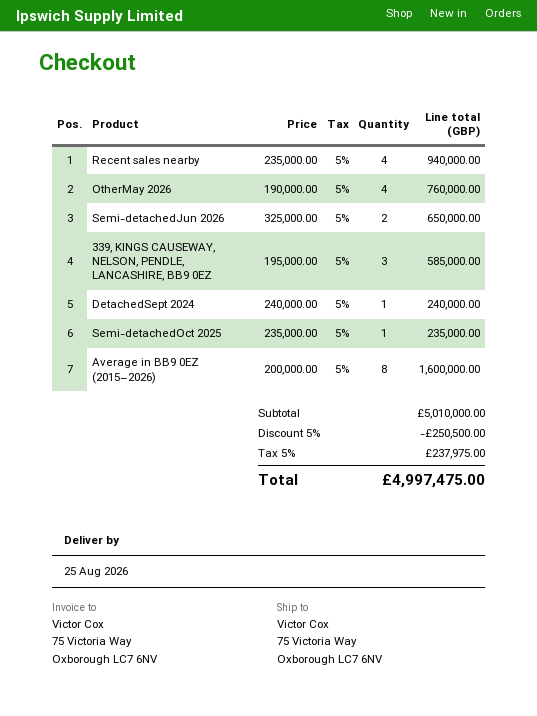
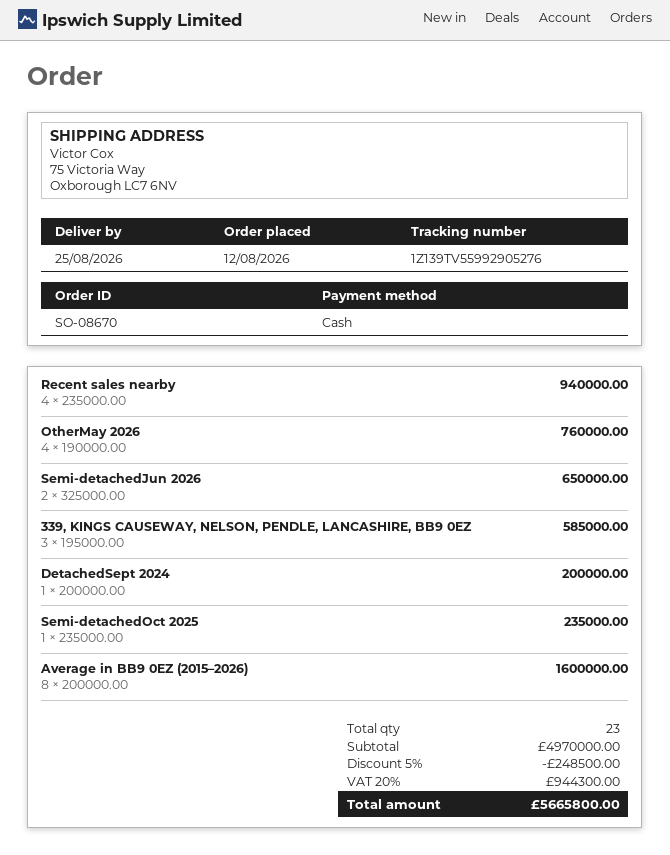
DetachedSept 2024: 1 x 240000.00 = 240000.00 -> 1 x 200000.00 = 200000.00
subtotal: 5010000.00 -> 4970000.00
discount: 5% = 250500.00 -> 5% = 248500.00
tax: 5% = 237975.00 -> 20% = 944300.00
total: 4997475.00 -> 5665800.00

